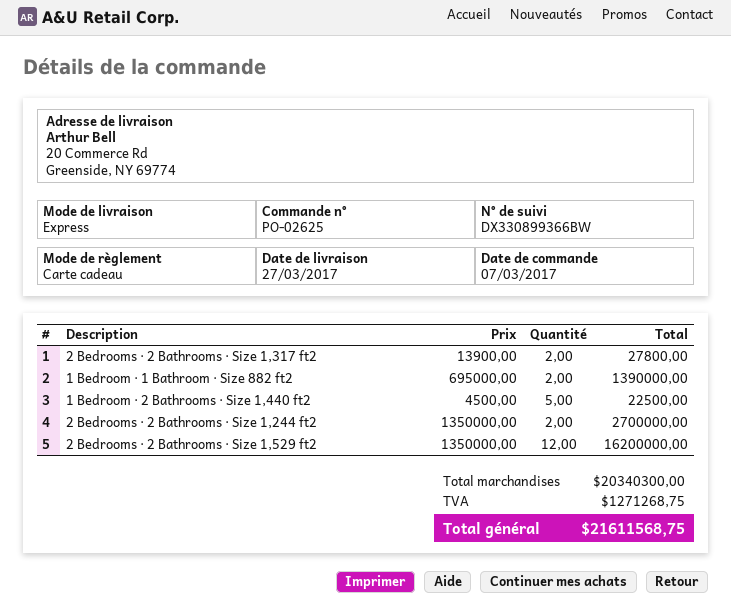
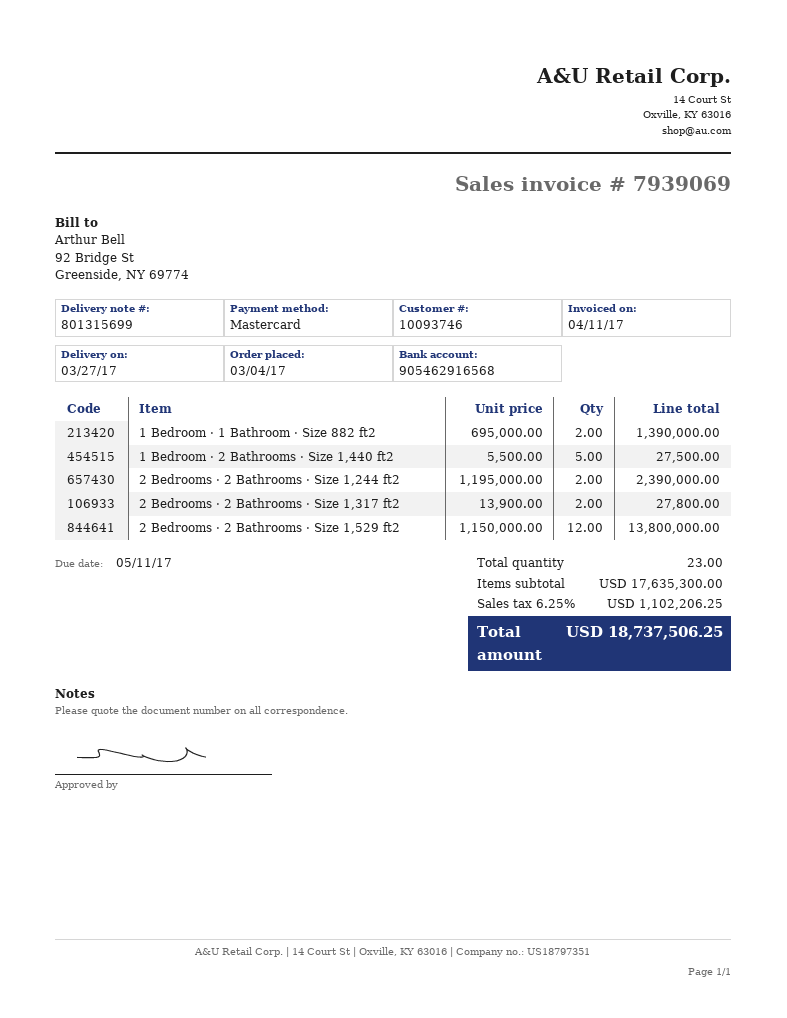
order date: 2017-03-07 -> 2017-03-04
payment method: gift card -> Mastercard
1 Bedroom · 2 Bathrooms · Size 1,440 ft2: 5 x 4500.00 = 22500.00 -> 5 x 5500.00 = 27500.00
2 Bedrooms · 2 Bathrooms · Size 1,244 ft2: 2 x 1350000.00 = 2700000.00 -> 2 x 1195000.00 = 2390000.00
2 Bedrooms · 2 Bathrooms · Size 1,529 ft2: 12 x 1350000.00 = 16200000.00 -> 12 x 1150000.00 = 13800000.00
subtotal: 20340300.00 -> 17635300.00
tax: 1271268.75 -> 1102206.25
total: 21611568.75 -> 18737506.25

